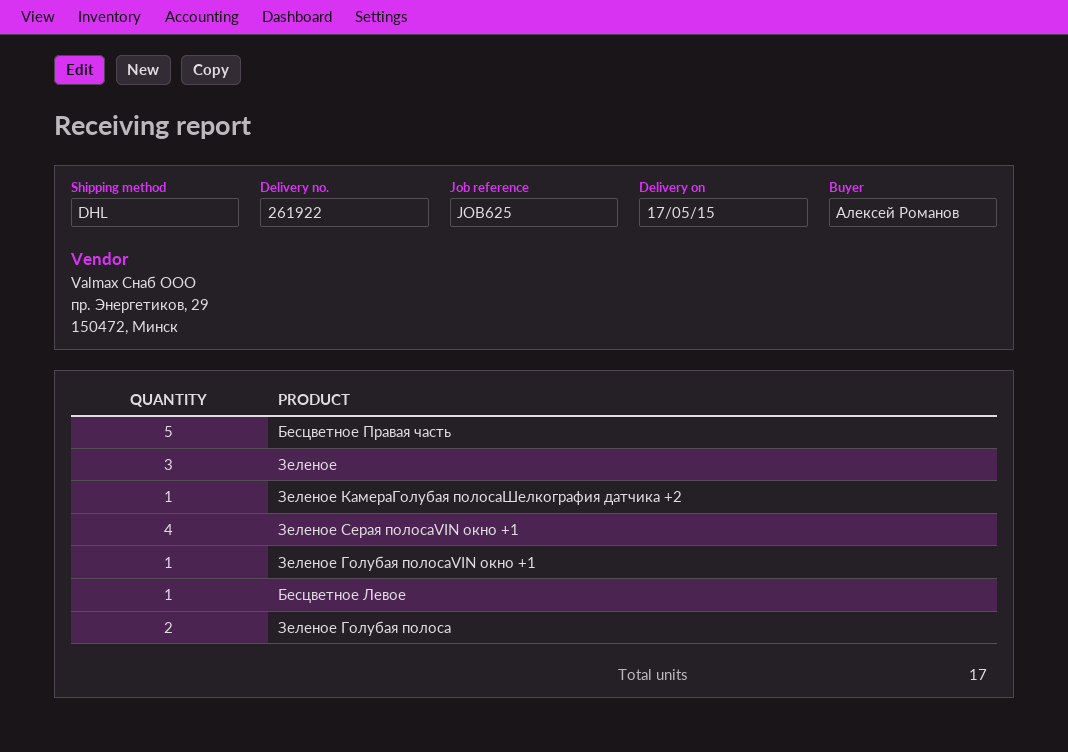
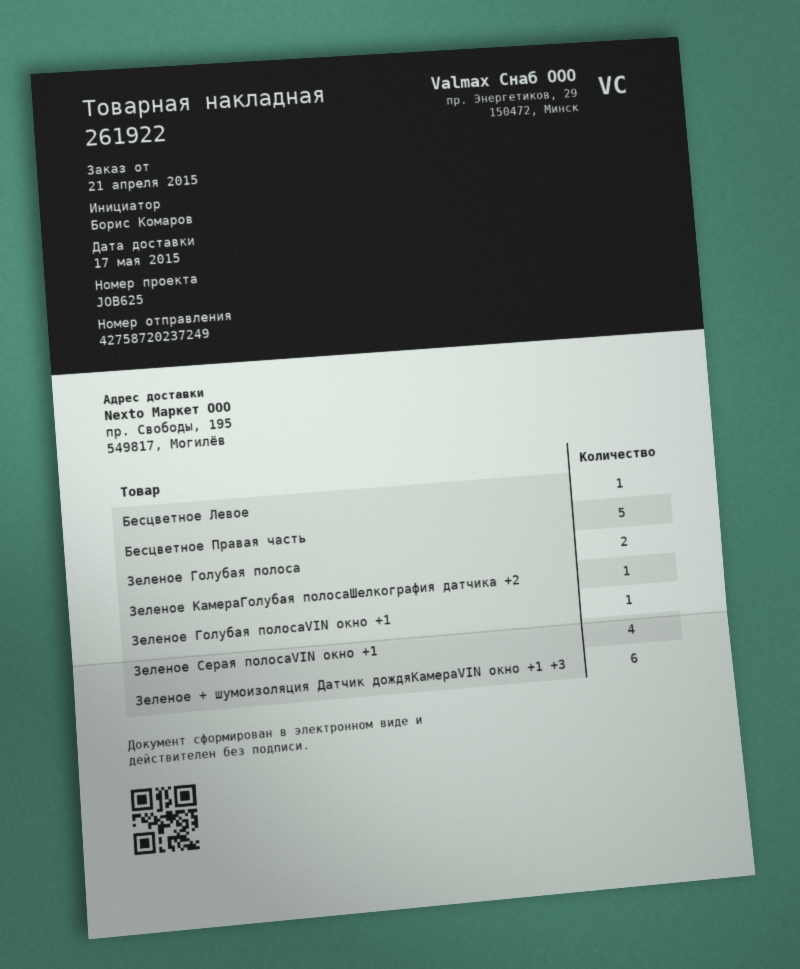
ordered by: Алексей Романов -> Борис Комаров
Зеленое: 3 -> none
Зеленое + шумоизоляция Датчик дождяКамераVIN окно +1 +3: none -> 6

